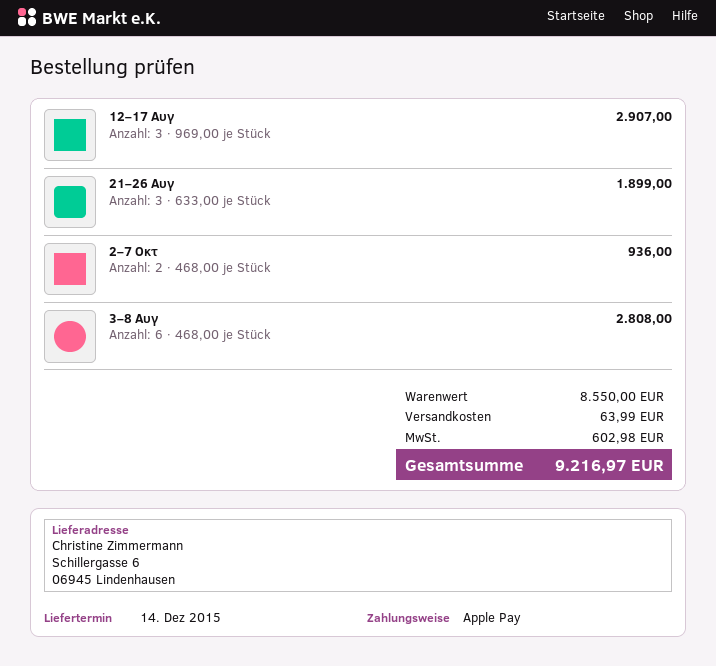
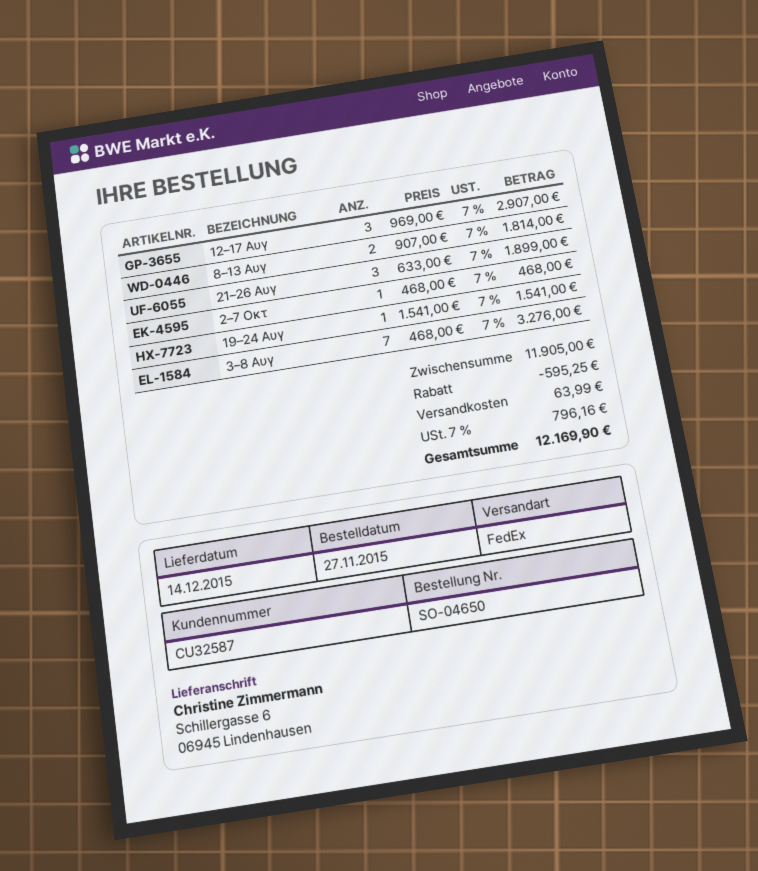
2–7 Οκτ: 2 x 468.00 = 936.00 -> 1 x 468.00 = 468.00
3–8 Αυγ: 6 x 468.00 = 2808.00 -> 7 x 468.00 = 3276.00
8–13 Αυγ: none -> 2 x 907.00 = 1814.00
19–24 Αυγ: none -> 1 x 1541.00 = 1541.00
subtotal: 8550.00 -> 11905.00
discount: none -> 595.25
tax: 602.98 -> 796.16
total: 9216.97 -> 12169.90

